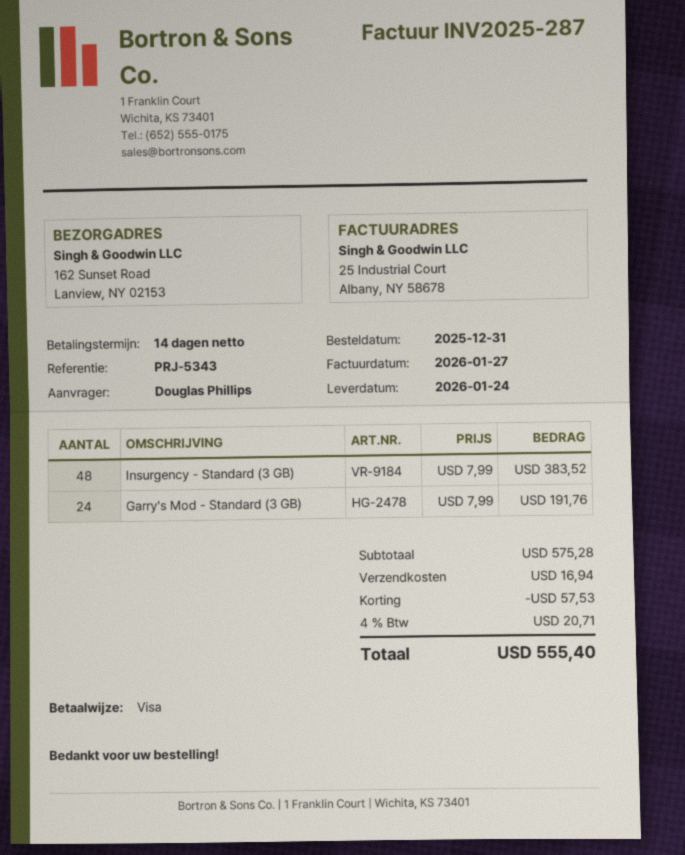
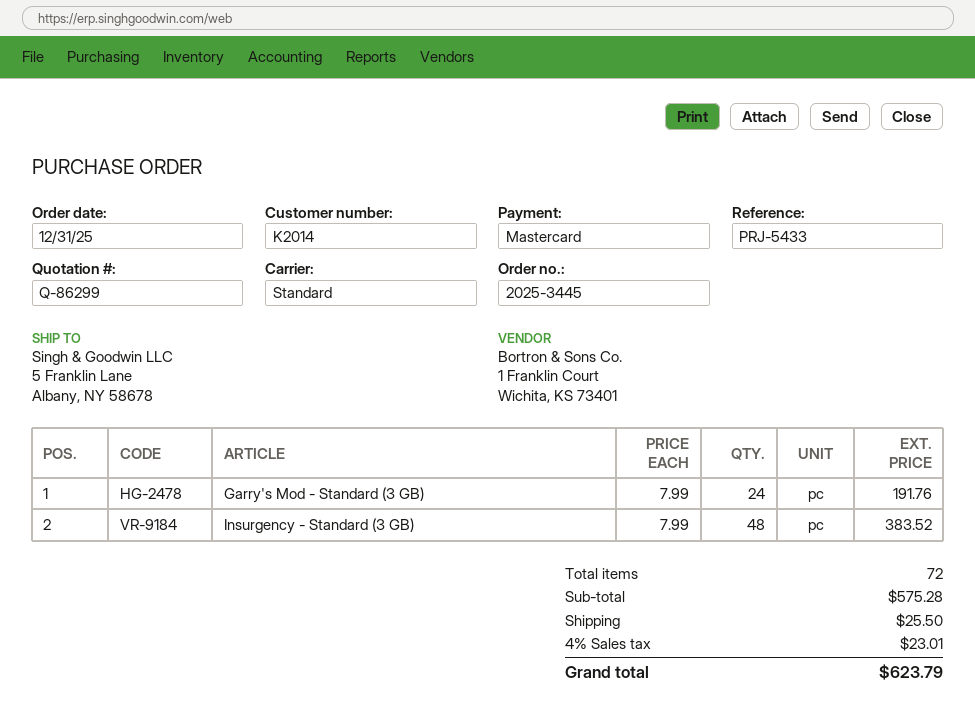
reference: PRJ-5343 -> PRJ-5433
payment method: Visa -> Mastercard
ship to: 162 Sunset Road, Lanview, NY 02153 -> 5 Franklin Lane, Albany, NY 58678
discount: 57.53 -> none
shipping: 16.94 -> 25.50
tax: 4% = 20.71 -> 4% = 23.01
total: 555.40 -> 623.79

